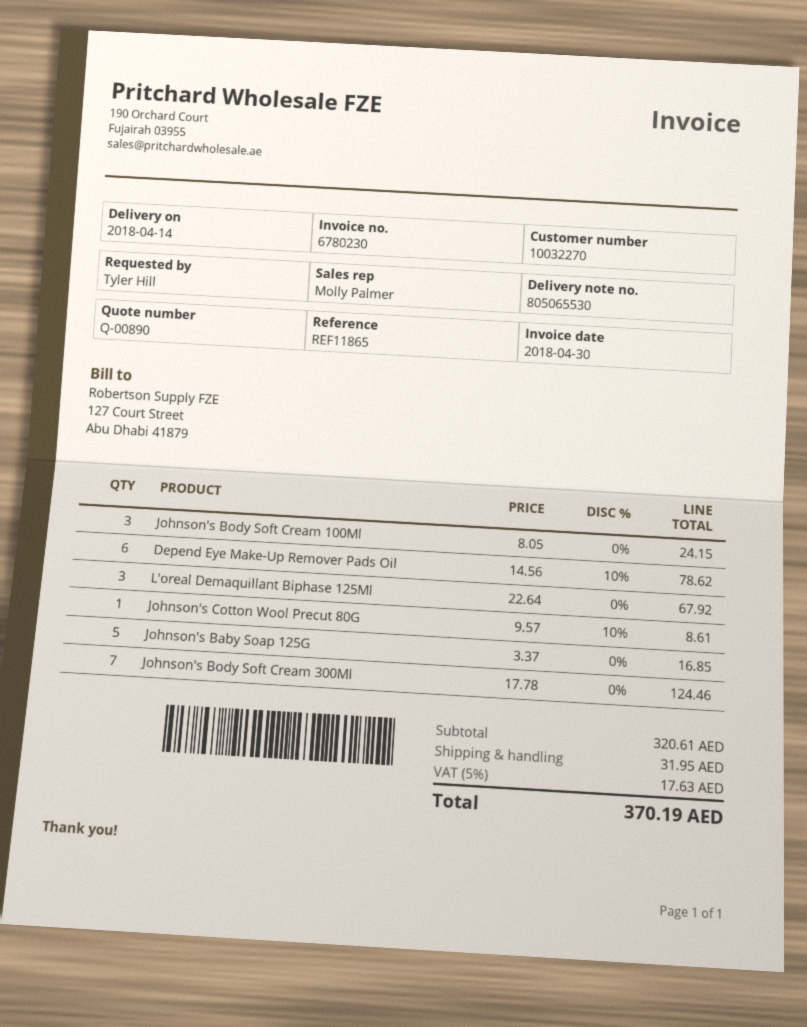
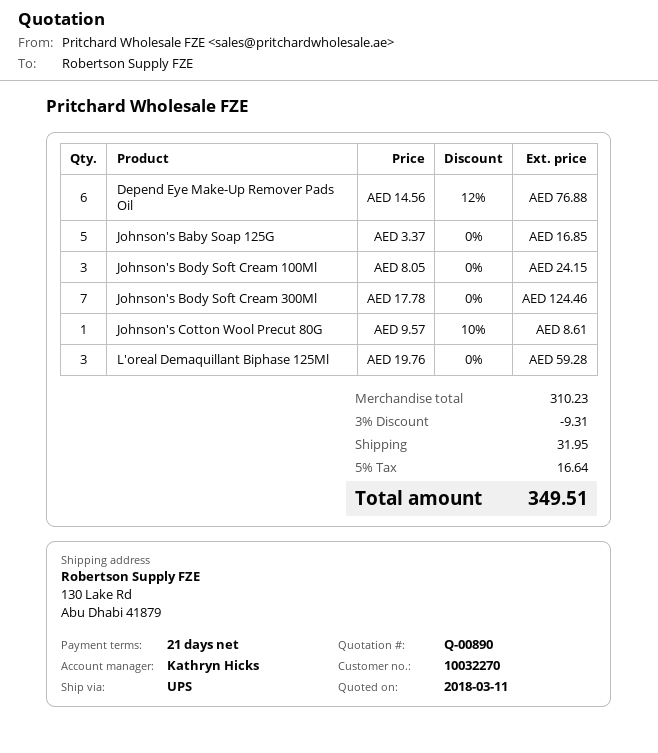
sales rep: Molly Palmer -> Kathryn Hicks
Depend Eye Make-Up Remover Pads Oil: 6 x 14.56 - 10% = 78.62 -> 6 x 14.56 - 12% = 76.88
L'oreal Demaquillant Biphase 125Ml: 3 x 22.64 = 67.92 -> 3 x 19.76 = 59.28
subtotal: 320.61 -> 310.23
discount: none -> 3% = 9.31
tax: 5% = 17.63 -> 5% = 16.64
total: 370.19 -> 349.51

